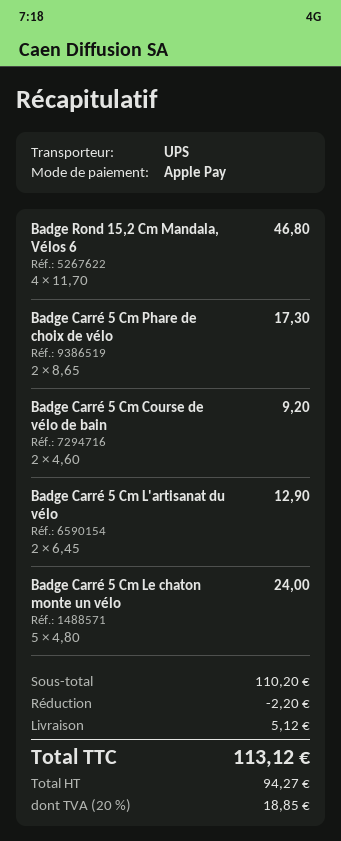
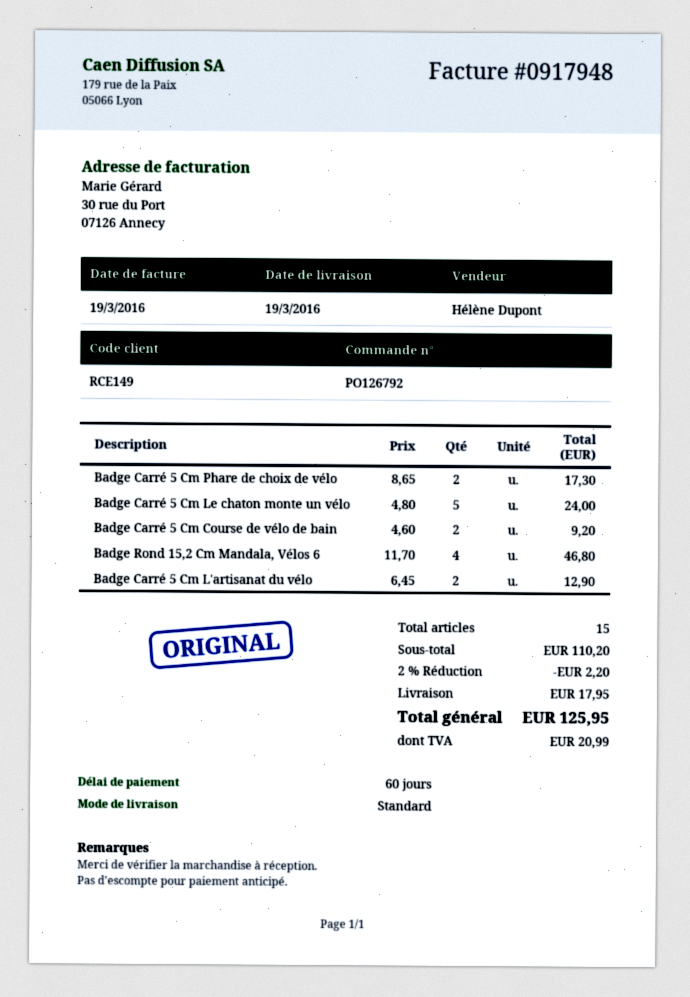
shipping method: UPS -> standard
shipping: 5.12 -> 17.95
tax: 18.85 -> 20.99
total: 113.12 -> 125.95

